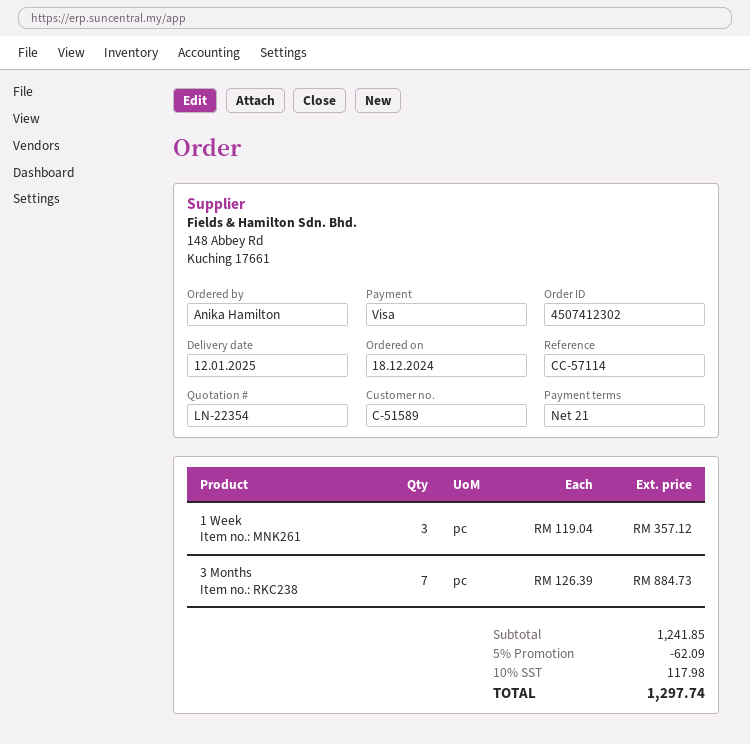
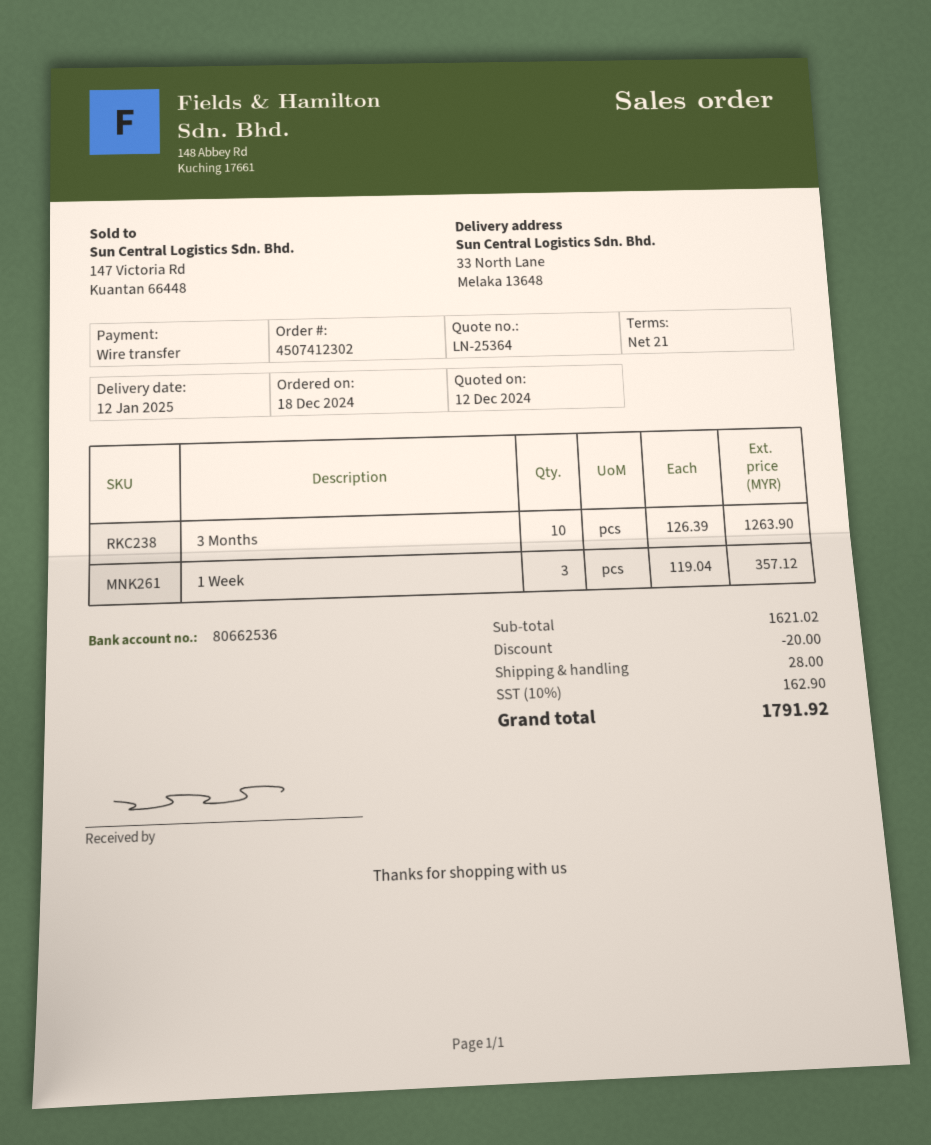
quote number: LN-22354 -> LN-25364
payment method: Visa -> bank transfer
3 Months: 7 x 126.39 = 884.73 -> 10 x 126.39 = 1263.90
subtotal: 1241.85 -> 1621.02
discount: 62.09 -> 20.00
shipping: none -> 28.00
tax: 10% = 117.98 -> 10% = 162.90
total: 1297.74 -> 1791.92

